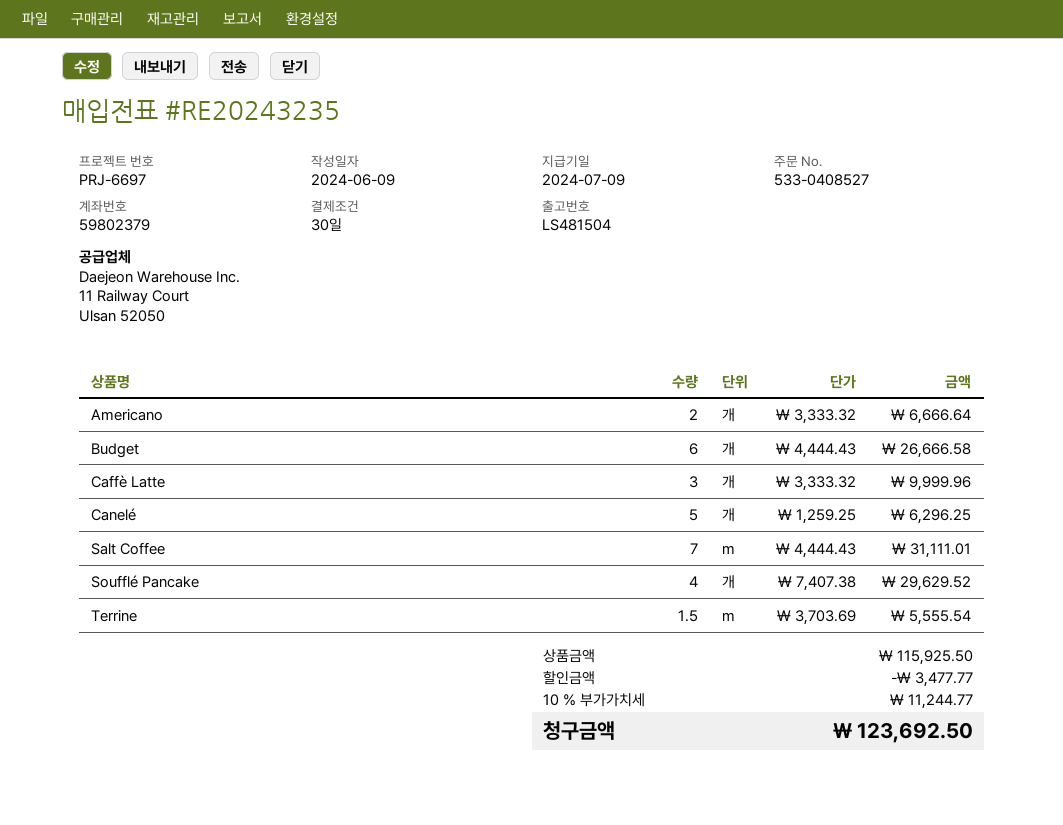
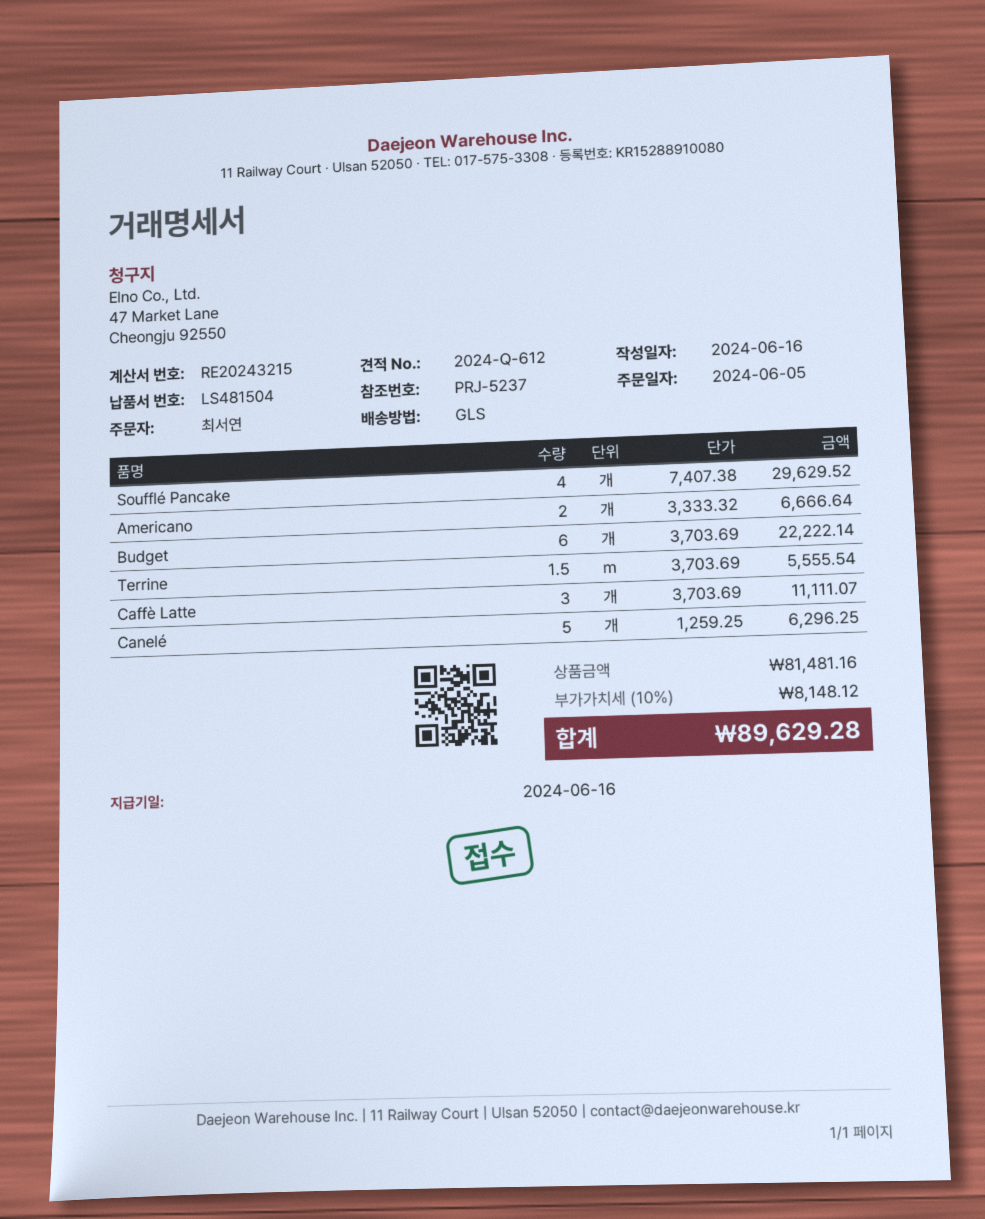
invoice number: RE20243235 -> RE20243215
invoice date: 2024-06-09 -> 2024-06-16
due date: 2024-07-09 -> 2024-06-16
reference: PRJ-6697 -> PRJ-5237
Budget: 6 x 4444.43 = 26666.58 -> 6 x 3703.69 = 22222.14
Caffè Latte: 3 x 3333.32 = 9999.96 -> 3 x 3703.69 = 11111.07
Salt Coffee: 7 x 4444.43 = 31111.01 -> none
subtotal: 115925.50 -> 81481.16
discount: 3477.77 -> none
tax: 10% = 11244.77 -> 10% = 8148.12
total: 123692.50 -> 89629.28

